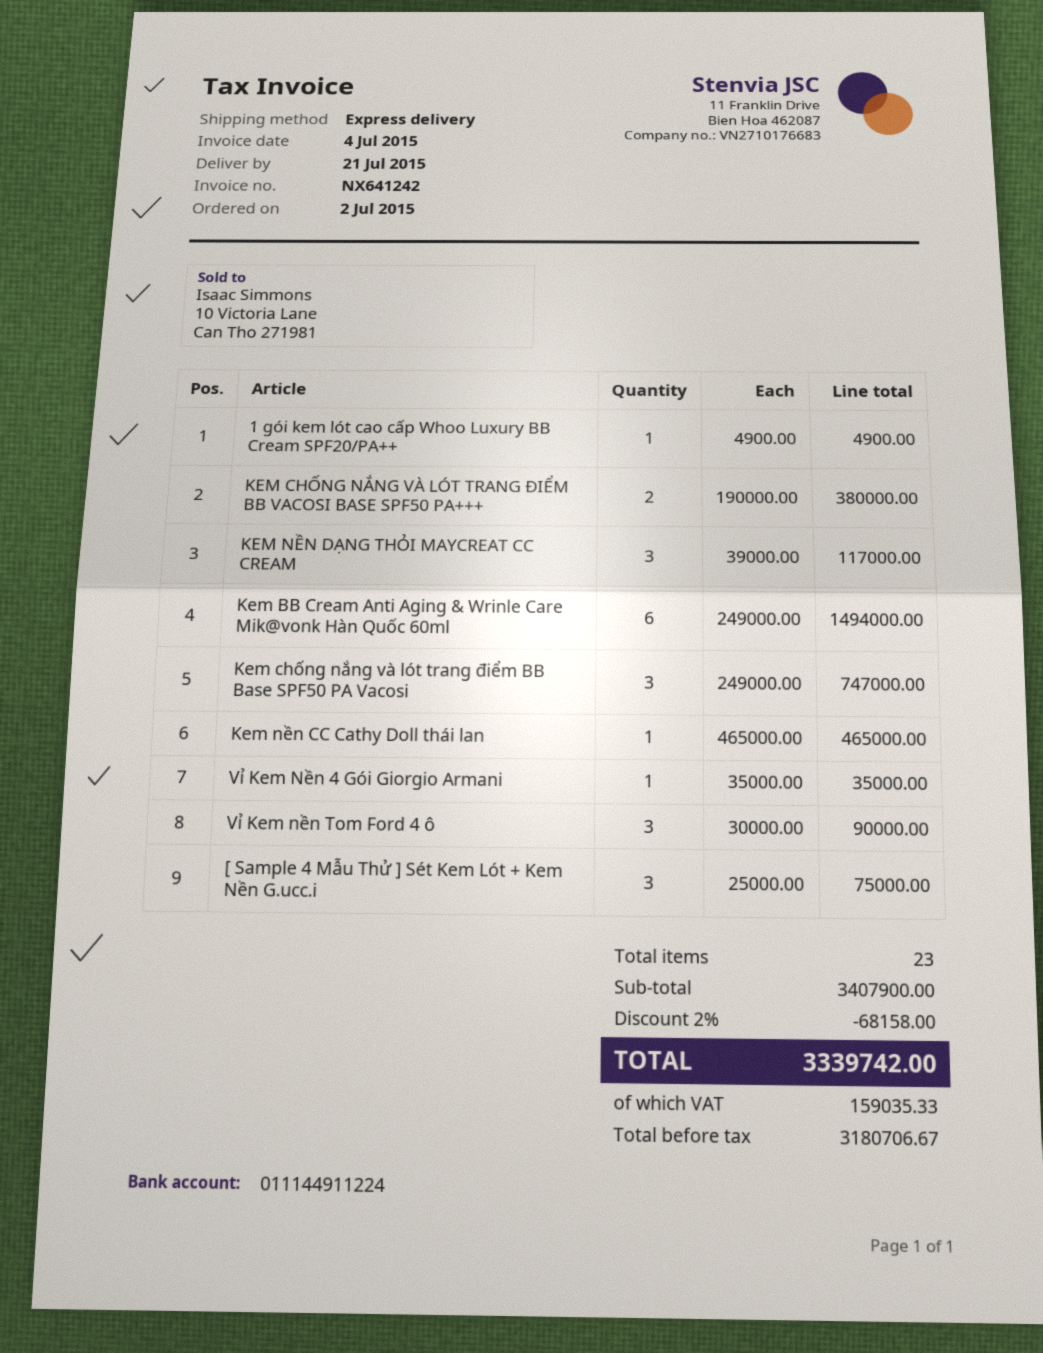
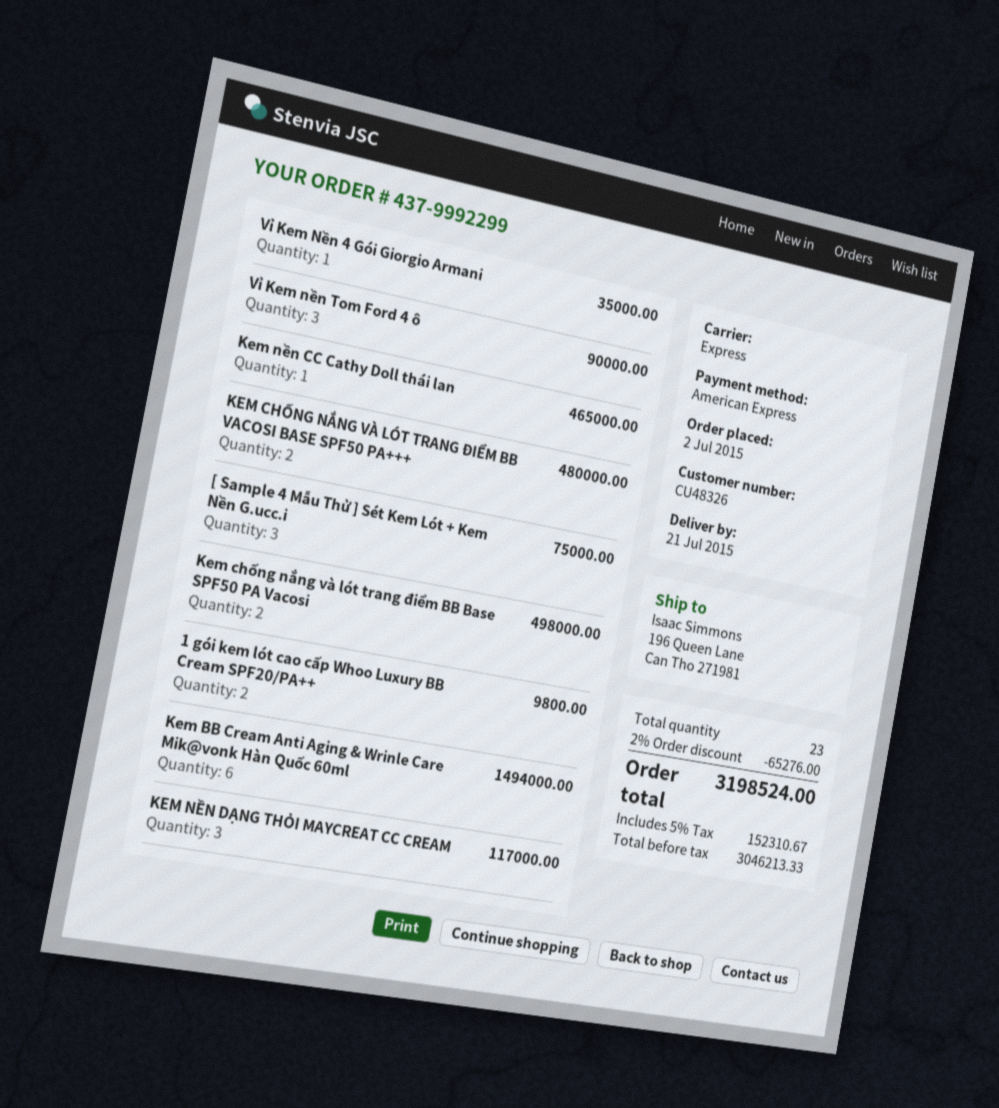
1 gói kem lót cao cấp Whoo Luxury BB Cream SPF20/PA++: 1 for 4900.00 -> 2 for 9800.00
KEM CHỐNG NẮNG VÀ LÓT TRANG ĐIỂM BB VACOSI BASE SPF50 PA+++: 2 for 380000.00 -> 2 for 480000.00
Kem chống nắng và lót trang điểm BB Base SPF50 PA Vacosi: 3 for 747000.00 -> 2 for 498000.00
discount: 2% = 68158.00 -> 2% = 65276.00
net: 3180706.67 -> 3046213.33
tax: 159035.33 -> 152310.67
total: 3339742.00 -> 3198524.00

